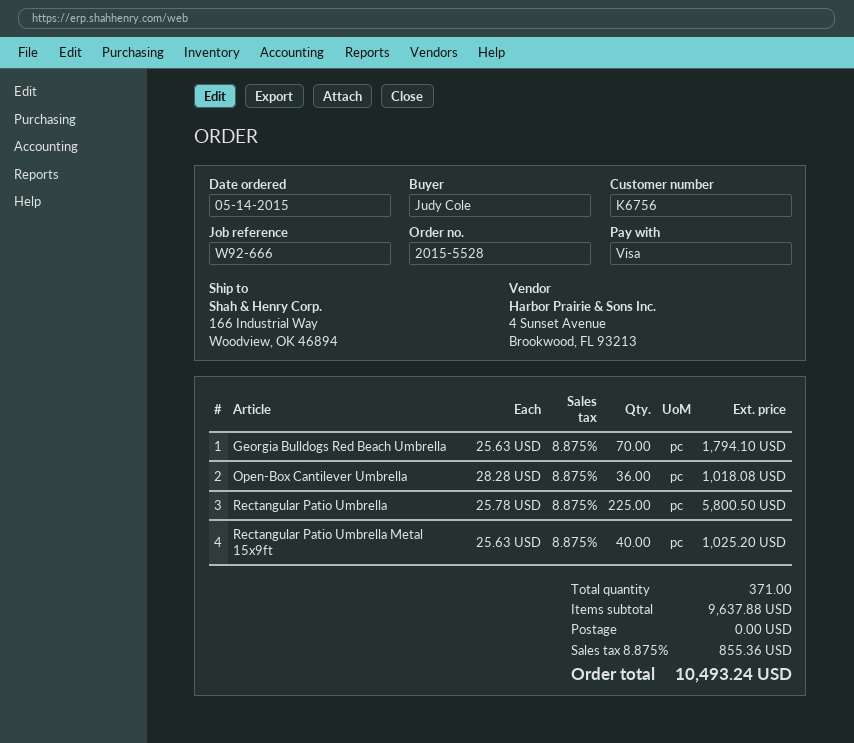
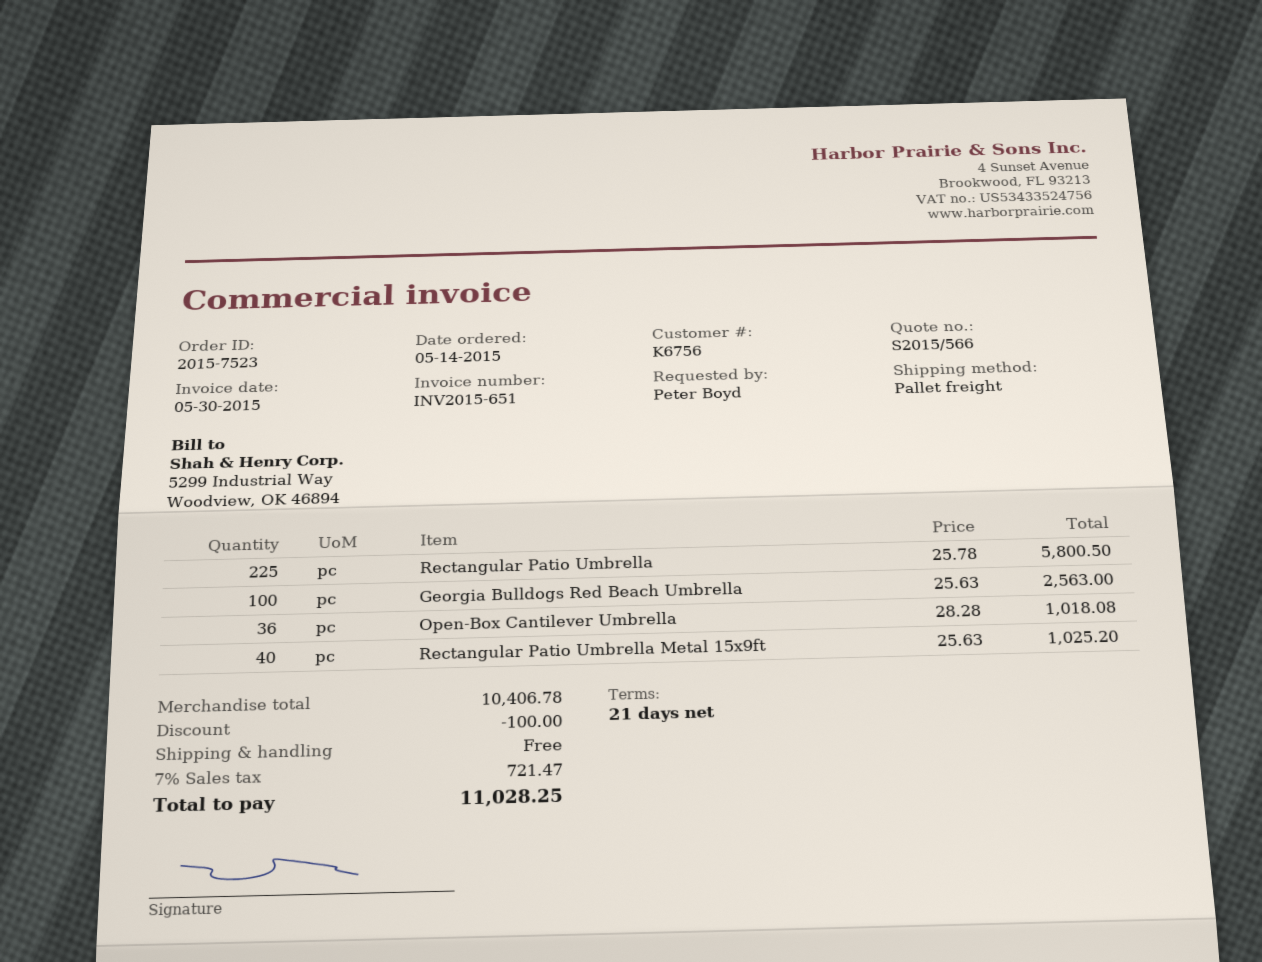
order number: 2015-5528 -> 2015-7523
ordered by: Judy Cole -> Peter Boyd
Georgia Bulldogs Red Beach Umbrella: 70 x 25.63 = 1794.10 -> 100 x 25.63 = 2563.00
subtotal: 9637.88 -> 10406.78
discount: none -> 100.00
tax: 8.875% = 855.36 -> 7% = 721.47
total: 10493.24 -> 11028.25

